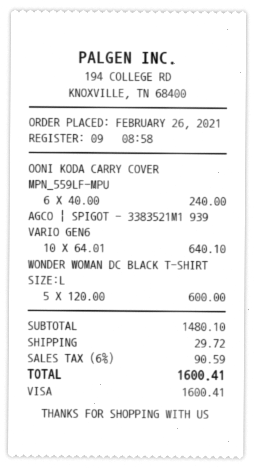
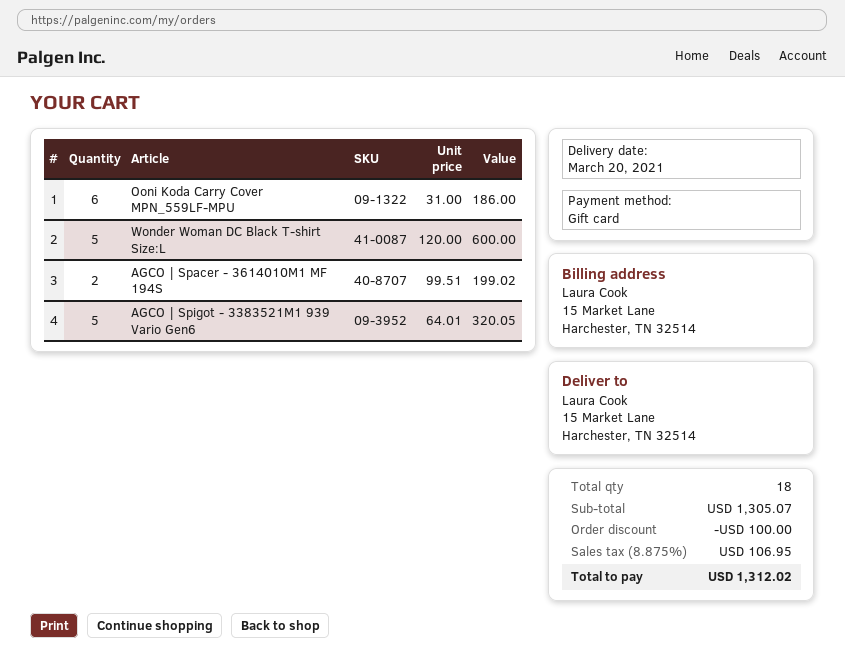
payment method: Visa -> gift card
OONI KODA CARRY COVER MPN_559LF-MPU: 6 x 40.00 = 240.00 -> 6 x 31.00 = 186.00
AGCO | SPIGOT - 3383521M1 939 VARIO GEN6: 10 x 64.01 = 640.10 -> 5 x 64.01 = 320.05
AGCO | Spacer - 3614010M1 MF 194S: none -> 2 x 99.51 = 199.02
subtotal: 1480.10 -> 1305.07
discount: none -> 100.00
shipping: 29.72 -> none
tax: 6% = 90.59 -> 8.875% = 106.95
total: 1600.41 -> 1312.02

